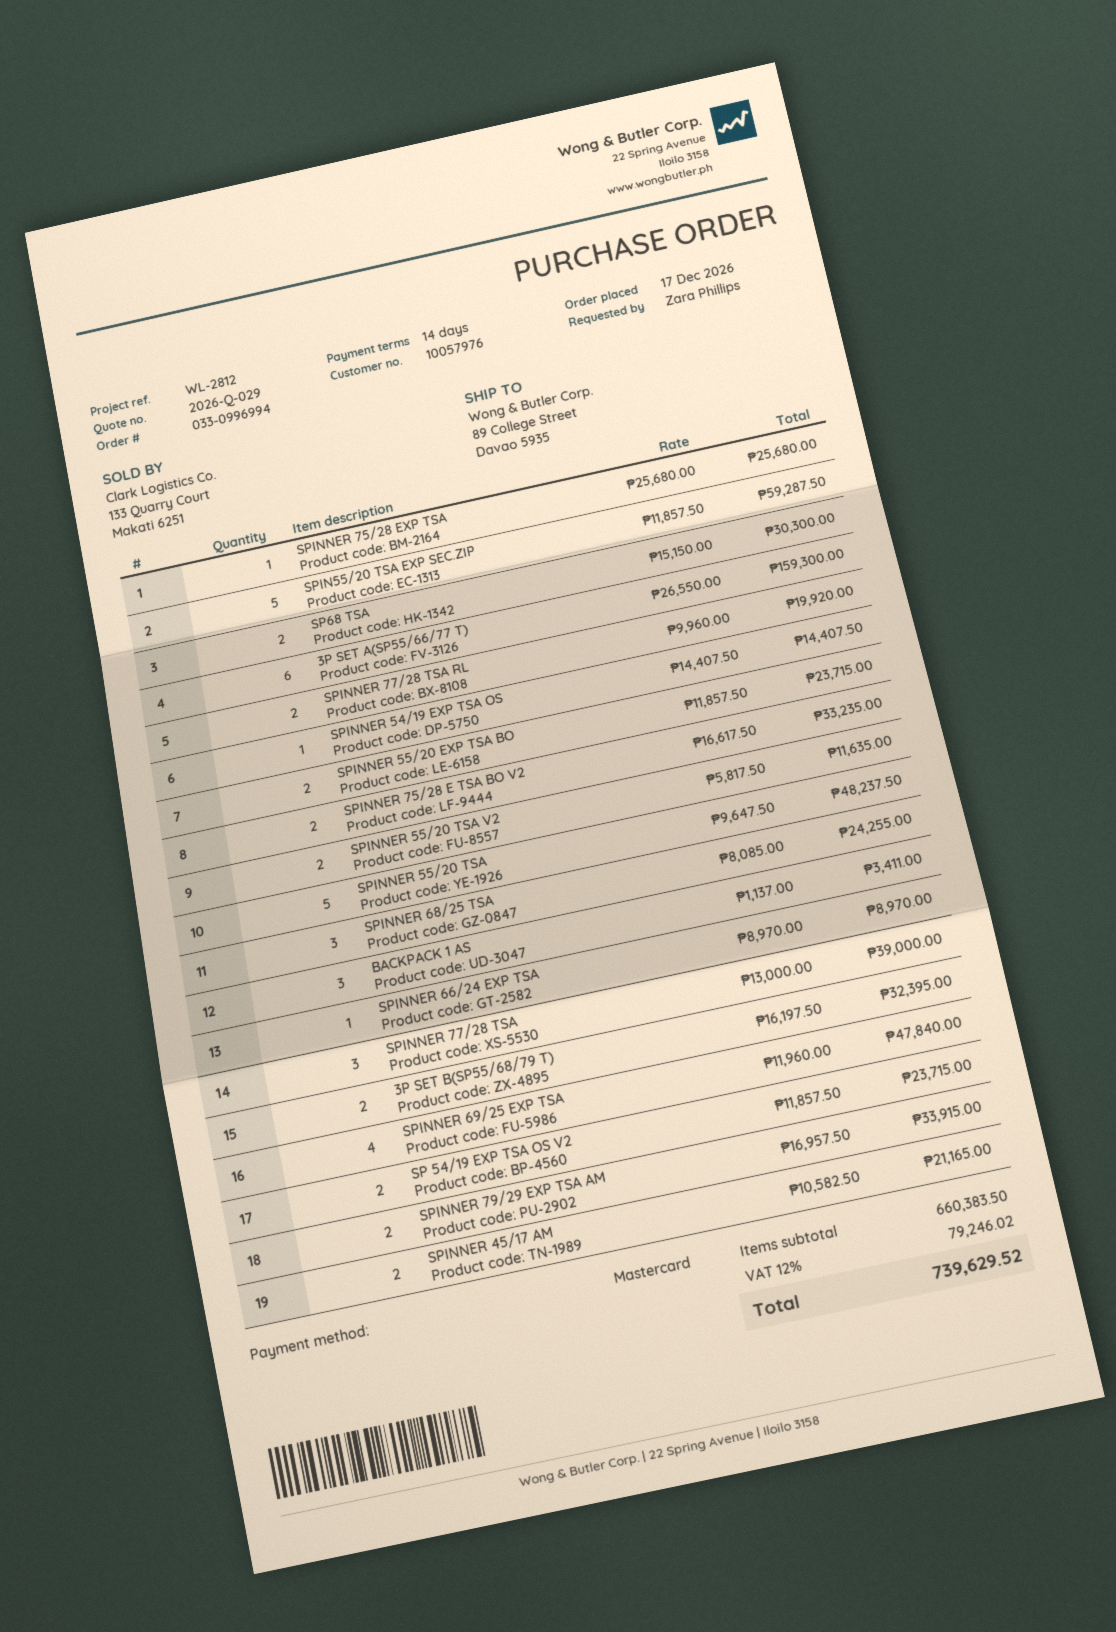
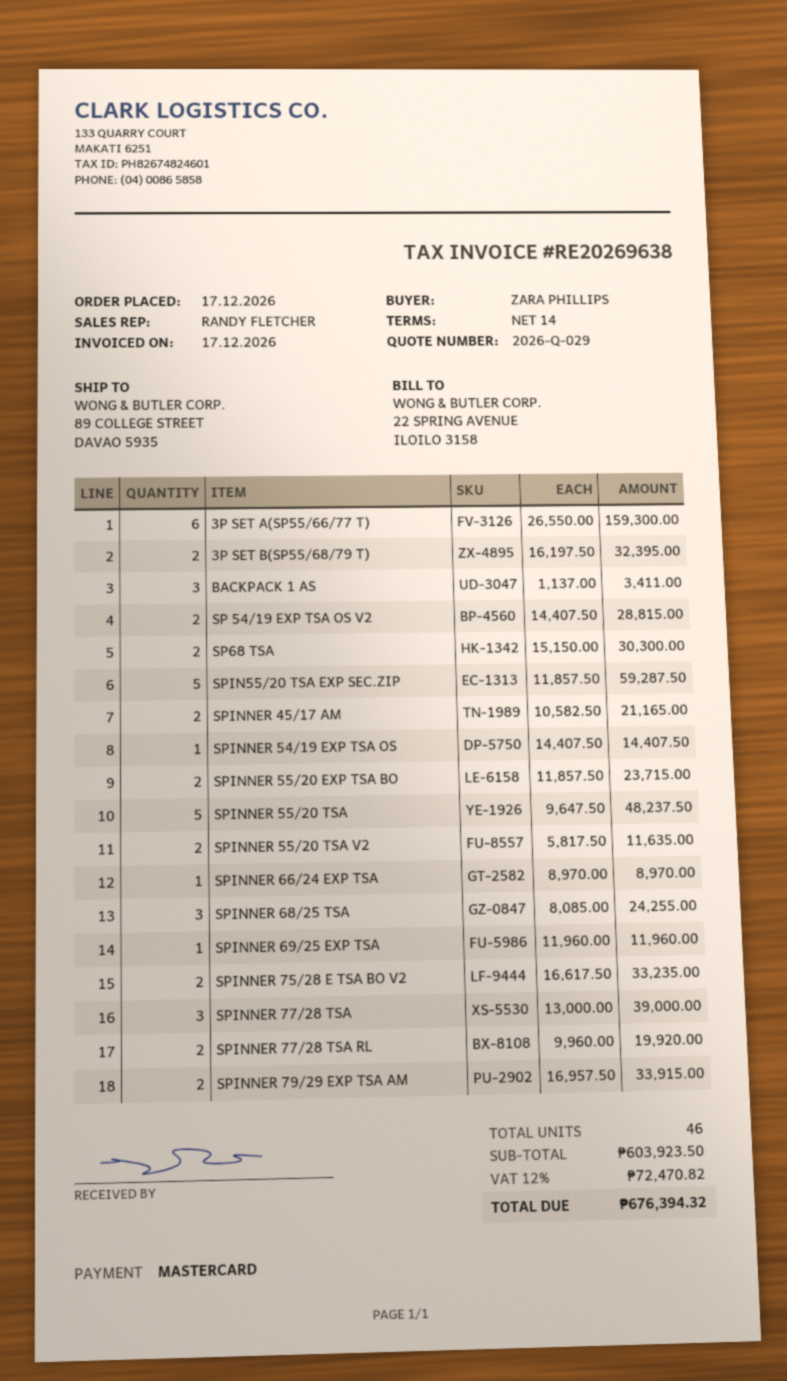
SPINNER 75/28 EXP TSA: 1 x 25680.00 = 25680.00 -> none
SPINNER 69/25 EXP TSA: 4 x 11960.00 = 47840.00 -> 1 x 11960.00 = 11960.00
SP 54/19 EXP TSA OS V2: 2 x 11857.50 = 23715.00 -> 2 x 14407.50 = 28815.00
subtotal: 660383.50 -> 603923.50
tax: 12% = 79246.02 -> 12% = 72470.82
total: 739629.52 -> 676394.32

